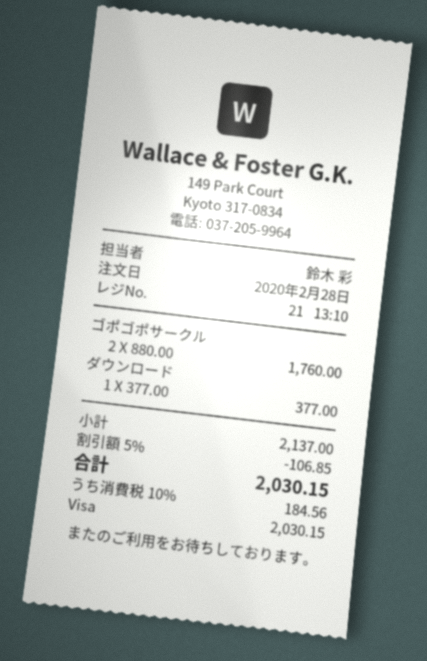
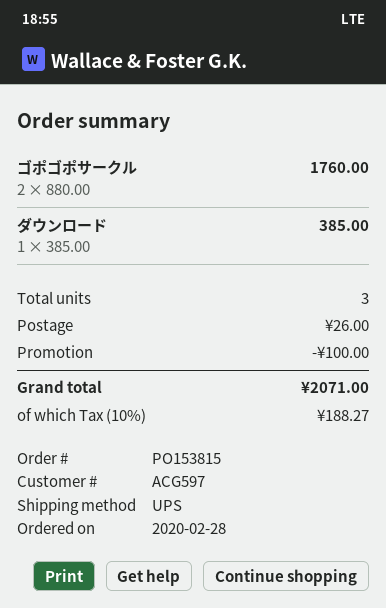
ダウンロード: 1 x 377.00 = 377.00 -> 1 x 385.00 = 385.00
discount: 106.85 -> 100.00
shipping: none -> 26.00
tax: 10% = 184.56 -> 10% = 188.27
total: 2030.15 -> 2071.00

